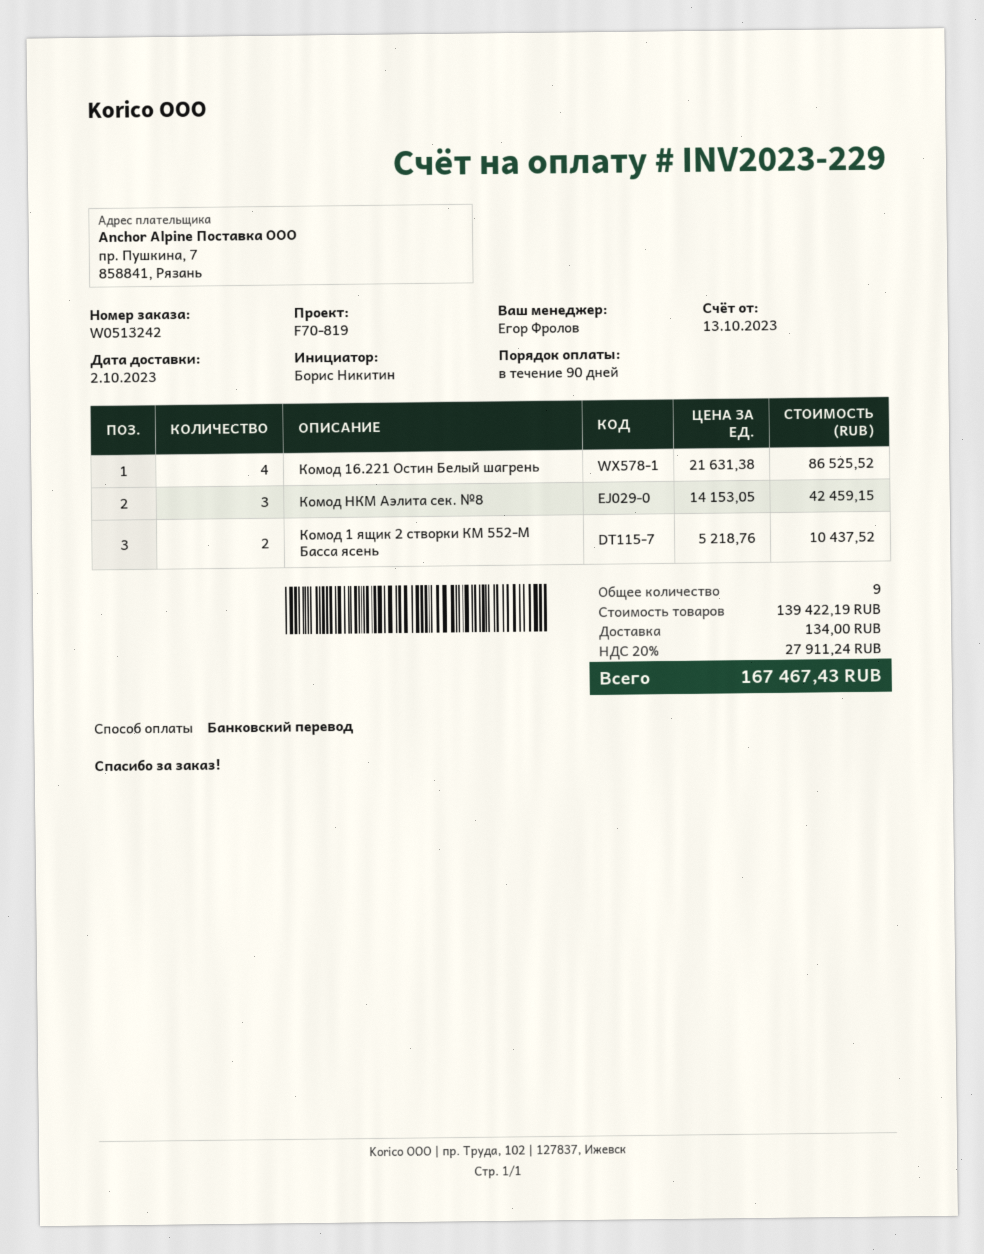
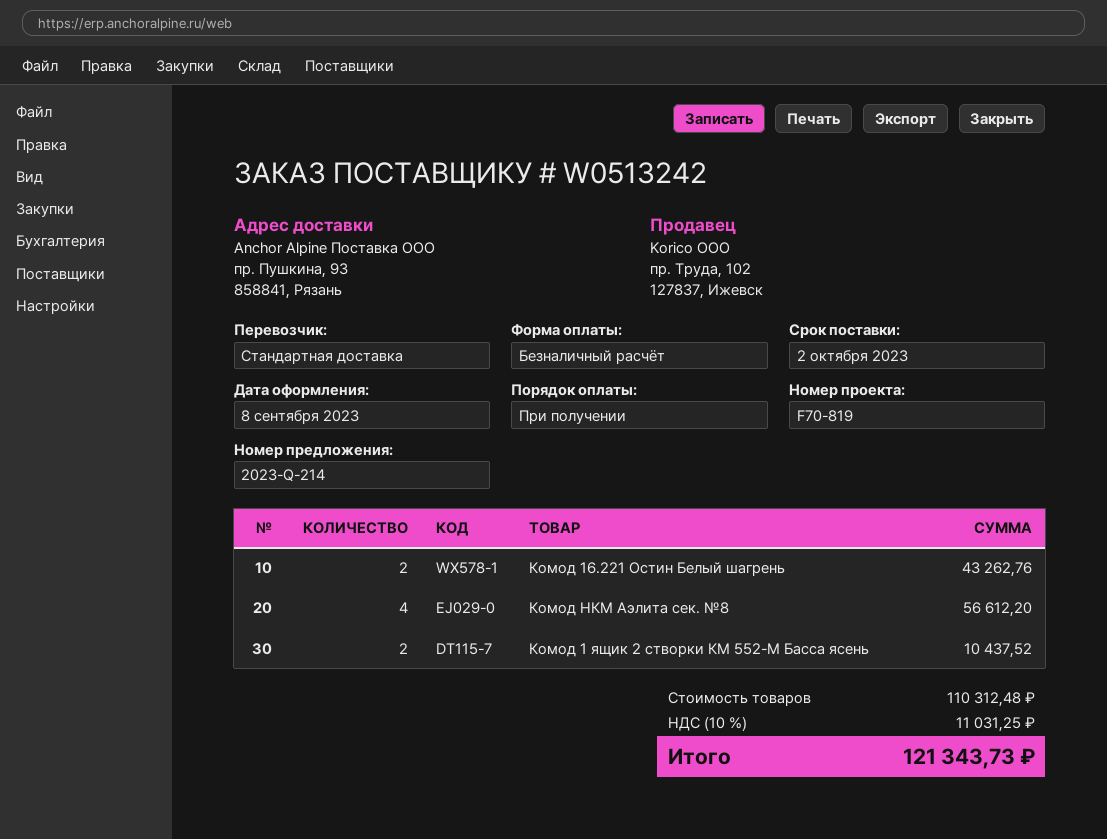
payment terms: 90 days -> on receipt
Комод 16.221 Остин Белый шагрень: 4 for 86525.52 -> 2 for 43262.76
Комод НКМ Аэлита сек. №8: 3 for 42459.15 -> 4 for 56612.20
subtotal: 139422.19 -> 110312.48
shipping: 134.00 -> none
tax: 20% = 27911.24 -> 10% = 11031.25
total: 167467.43 -> 121343.73

